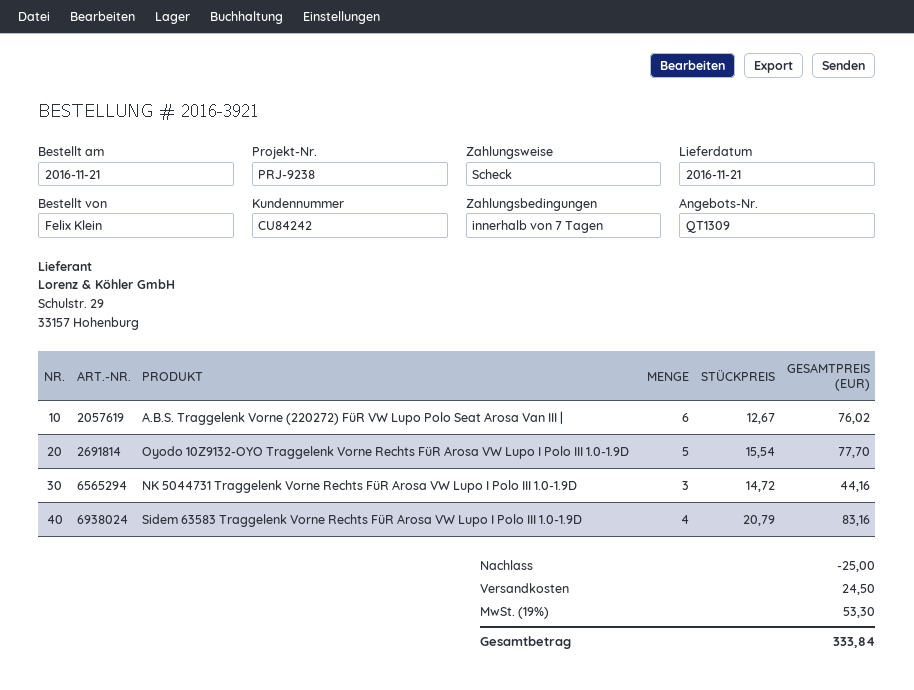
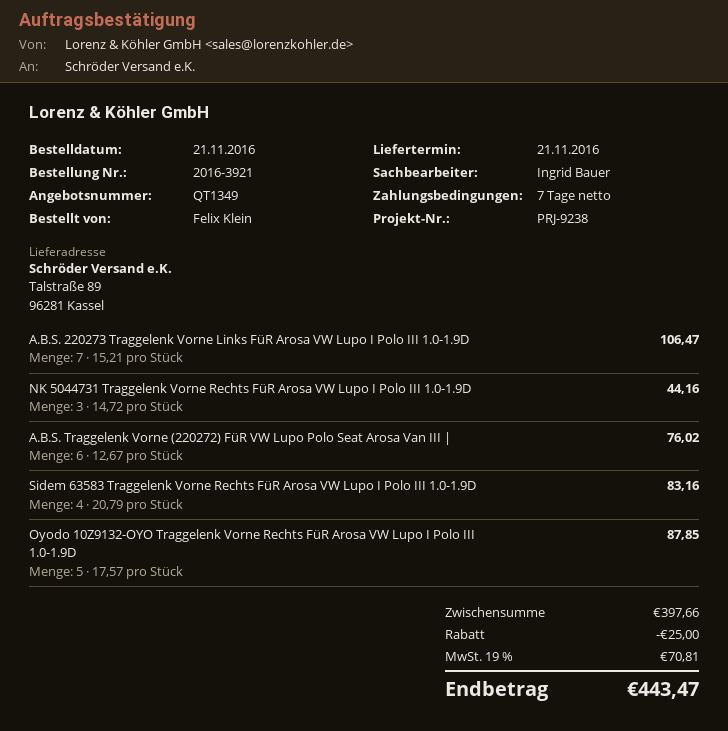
quote number: QT1309 -> QT1349
Oyodo 10Z9132-OYO Traggelenk Vorne Rechts FüR Arosa VW Lupo I Polo III 1.0-1.9D: 5 x 15.54 = 77.70 -> 5 x 17.57 = 87.85
A.B.S. 220273 Traggelenk Vorne Links FüR Arosa VW Lupo I Polo III 1.0-1.9D: none -> 7 x 15.21 = 106.47
shipping: 24.50 -> none
tax: 19% = 53.30 -> 19% = 70.81
total: 333.84 -> 443.47

